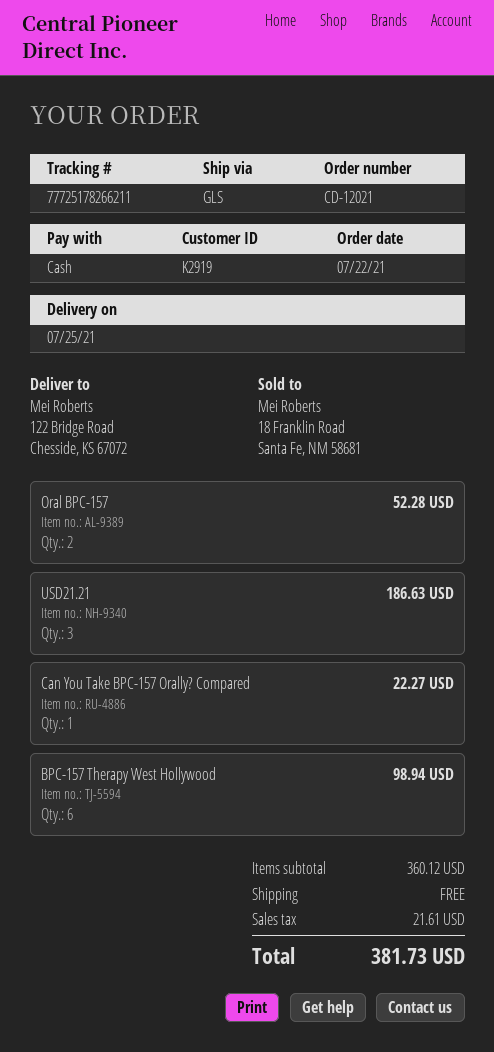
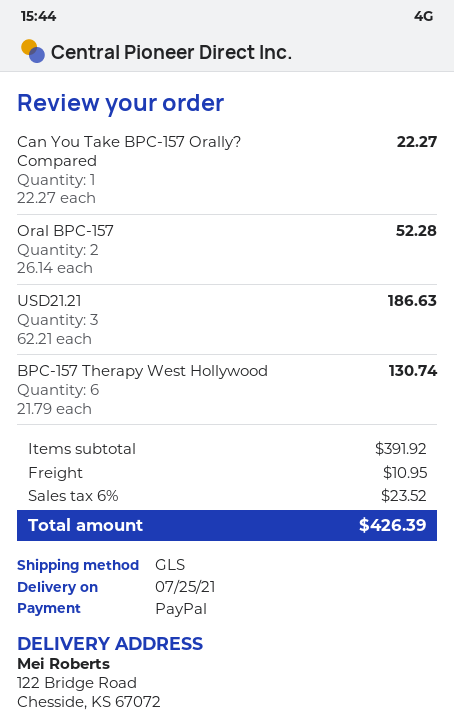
payment method: cash -> PayPal
BPC-157 Therapy West Hollywood: 6 for 98.94 -> 6 for 130.74
subtotal: 360.12 -> 391.92
shipping: 0.00 -> 10.95
tax: 21.61 -> 23.52
total: 381.73 -> 426.39

